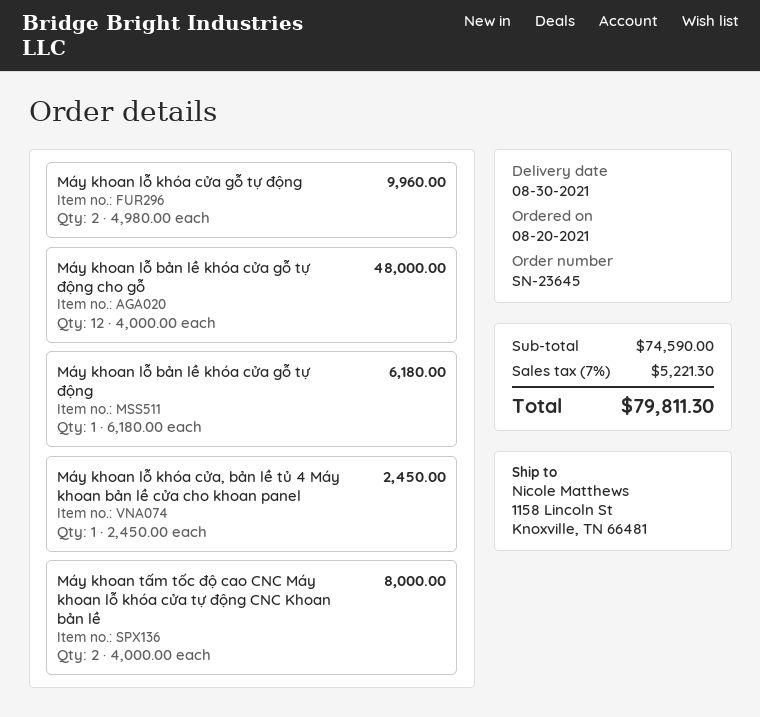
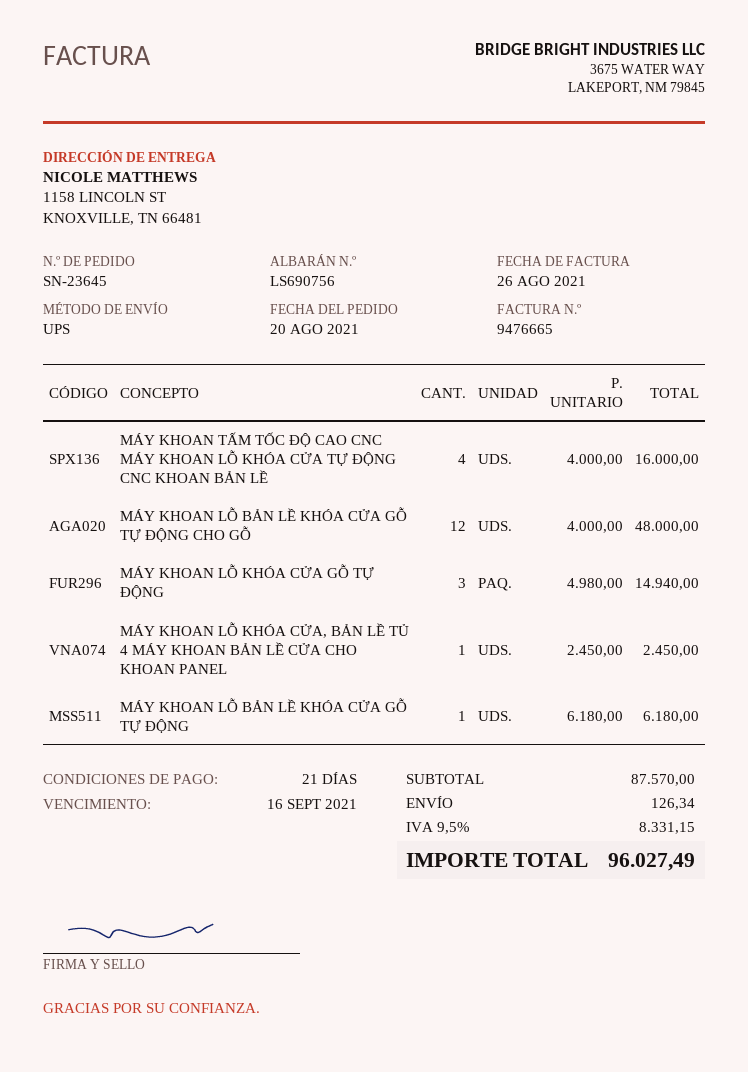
Máy khoan lỗ khóa cửa gỗ tự động: 2 x 4980.00 = 9960.00 -> 3 x 4980.00 = 14940.00
Máy khoan tấm tốc độ cao CNC Máy khoan lỗ khóa cửa tự động CNC Khoan bản lề: 2 x 4000.00 = 8000.00 -> 4 x 4000.00 = 16000.00
subtotal: 74590.00 -> 87570.00
shipping: none -> 126.34
tax: 7% = 5221.30 -> 9.5% = 8331.15
total: 79811.30 -> 96027.49

